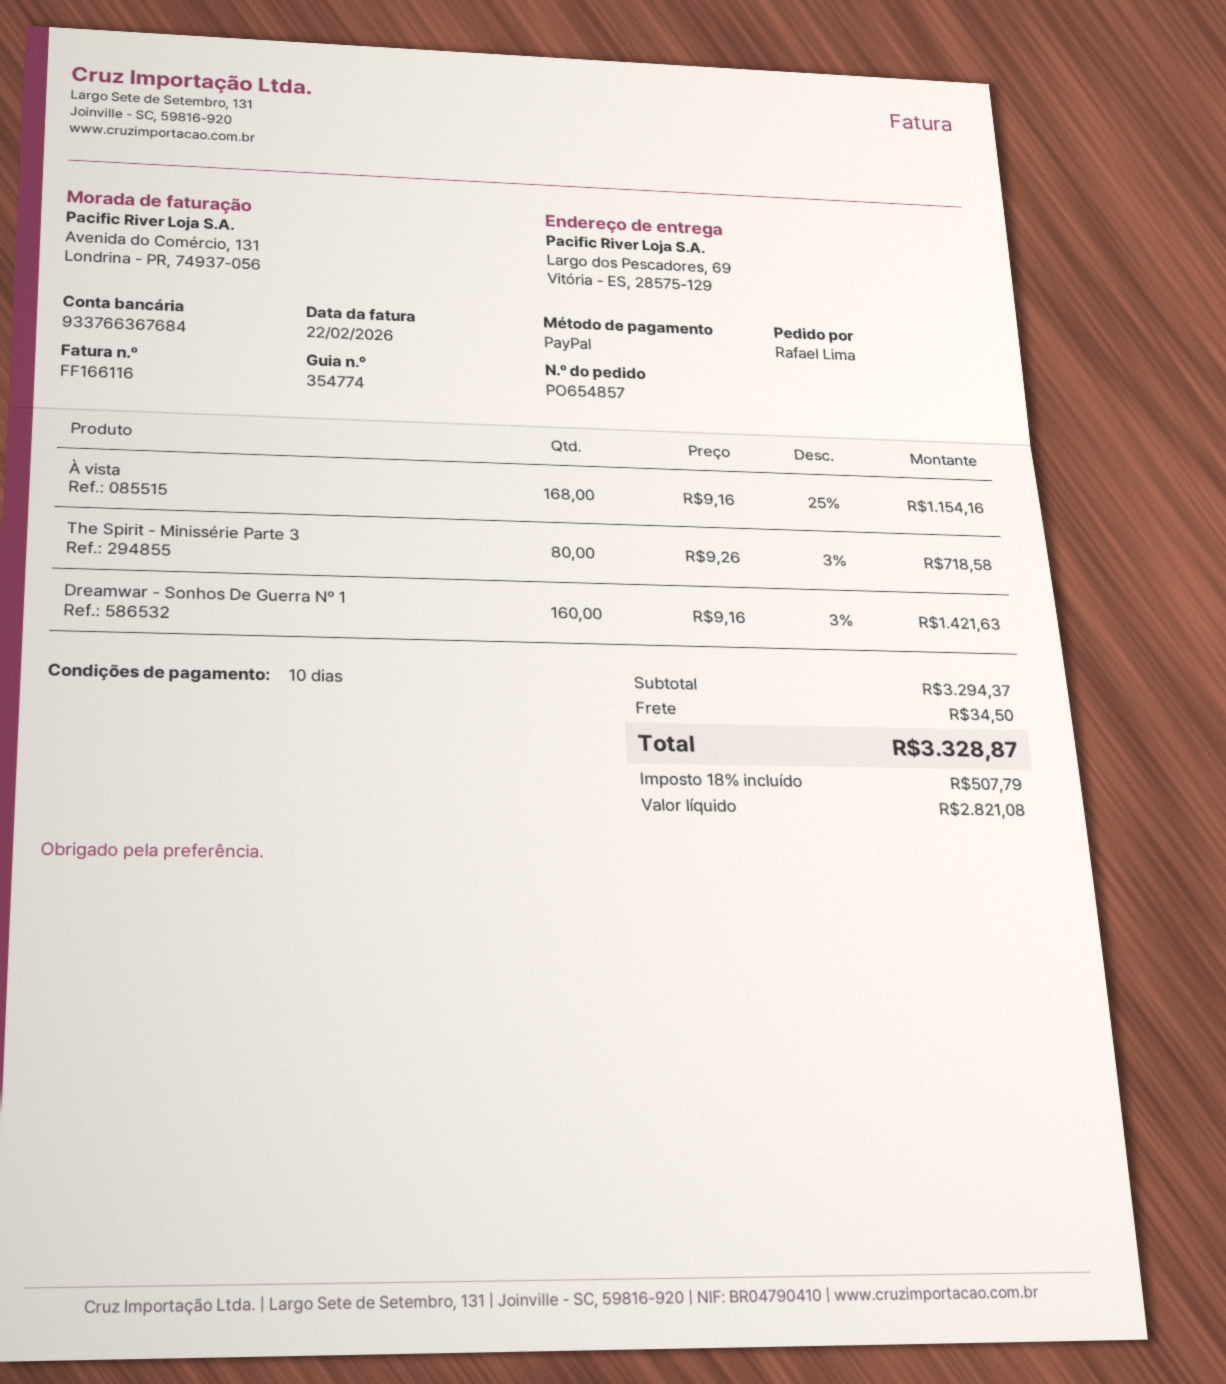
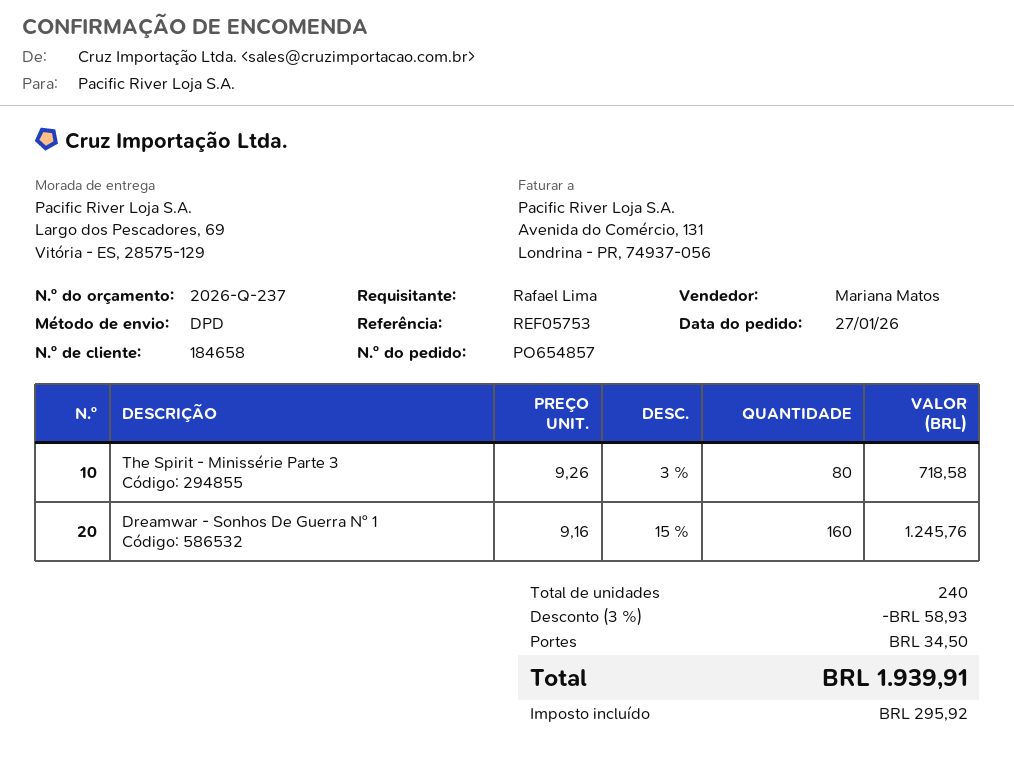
À vista: 168 x 9.16 - 25% = 1154.16 -> none
Dreamwar - Sonhos De Guerra Nº 1: 160 x 9.16 - 3% = 1421.63 -> 160 x 9.16 - 15% = 1245.76
discount: none -> 3% = 58.93
tax: 507.79 -> 295.92
total: 3328.87 -> 1939.91

